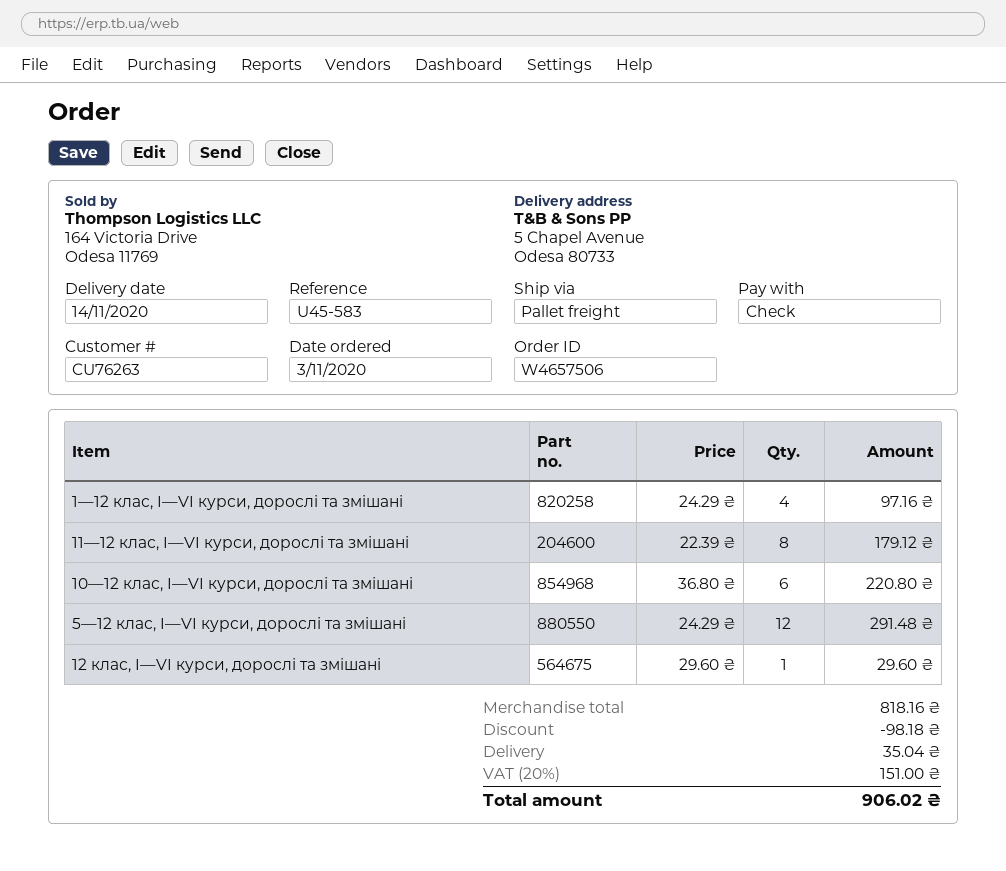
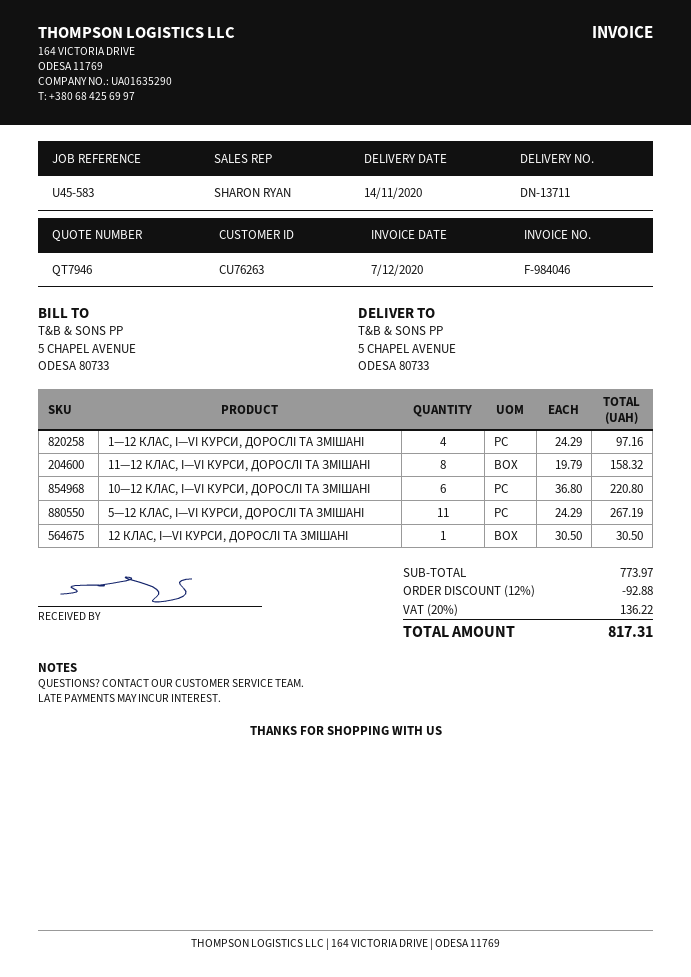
11—12 клас, I—VI курси, дорослі та змішані: 8 x 22.39 = 179.12 -> 8 x 19.79 = 158.32
5—12 клас, I—VI курси, дорослі та змішані: 12 x 24.29 = 291.48 -> 11 x 24.29 = 267.19
12 клас, I—VI курси, дорослі та змішані: 1 x 29.60 = 29.60 -> 1 x 30.50 = 30.50
subtotal: 818.16 -> 773.97
discount: 98.18 -> 92.88
shipping: 35.04 -> none
tax: 20% = 151.00 -> 20% = 136.22
total: 906.02 -> 817.31

